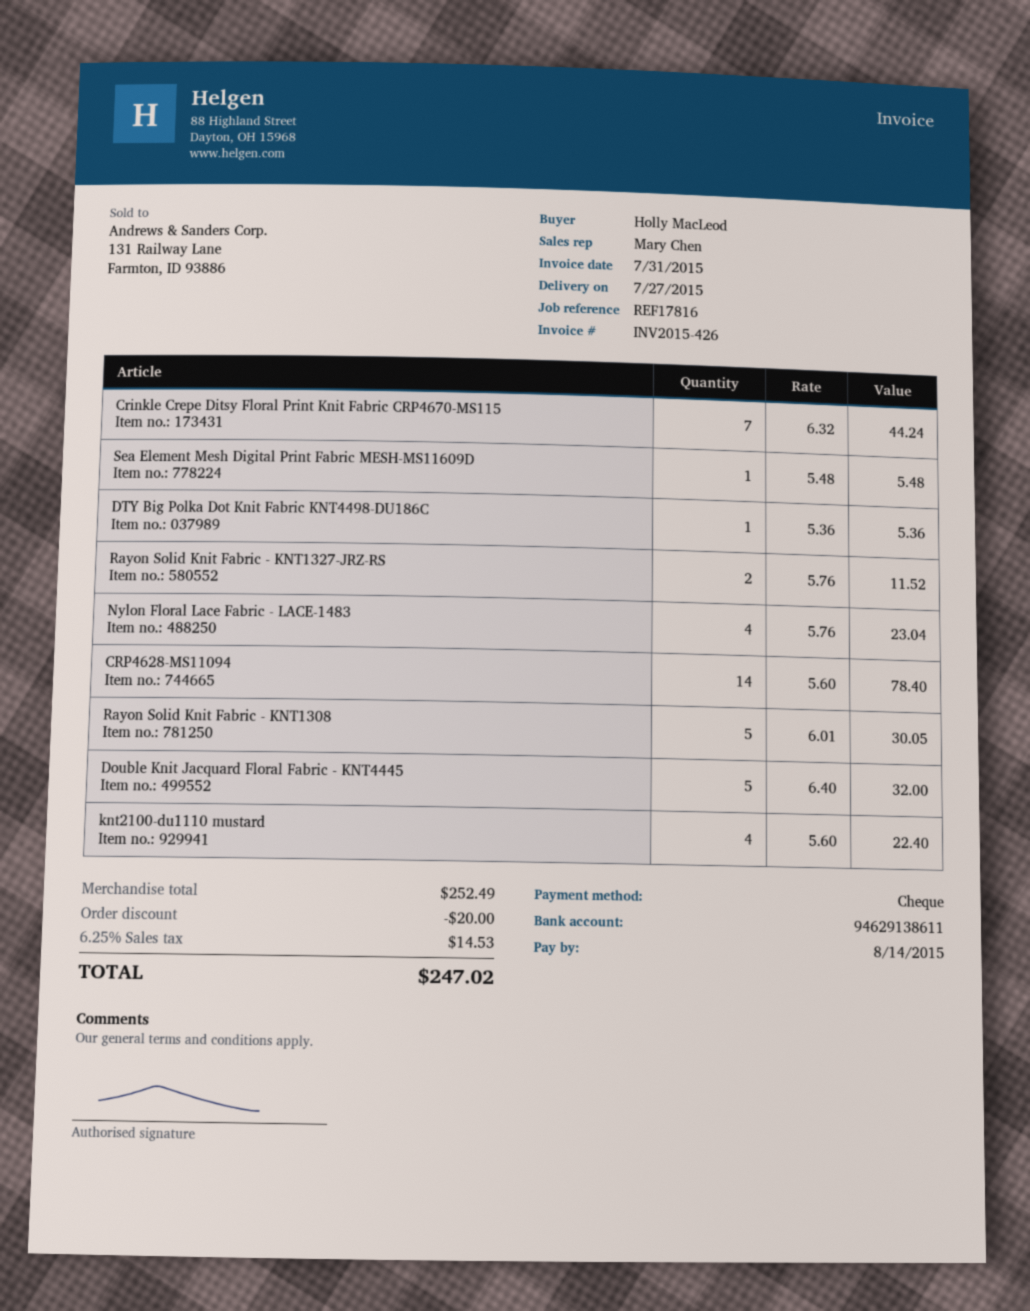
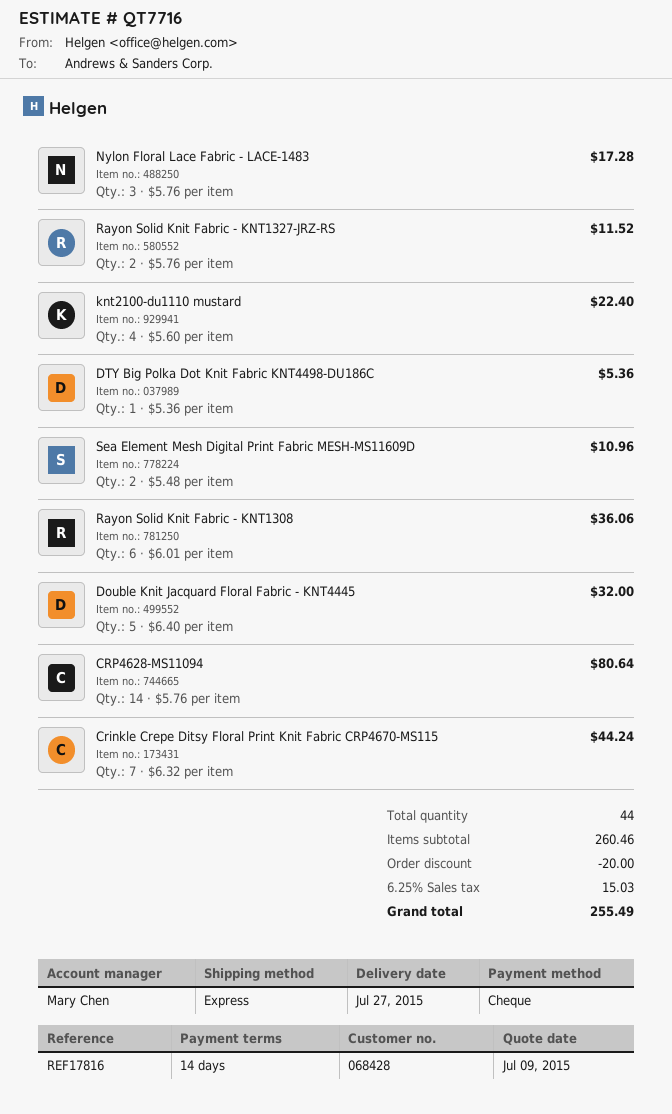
Sea Element Mesh Digital Print Fabric MESH-MS11609D: 1 x 5.48 = 5.48 -> 2 x 5.48 = 10.96
Nylon Floral Lace Fabric - LACE-1483: 4 x 5.76 = 23.04 -> 3 x 5.76 = 17.28
CRP4628-MS11094: 14 x 5.60 = 78.40 -> 14 x 5.76 = 80.64
Rayon Solid Knit Fabric - KNT1308: 5 x 6.01 = 30.05 -> 6 x 6.01 = 36.06
subtotal: 252.49 -> 260.46
tax: 6.25% = 14.53 -> 6.25% = 15.03
total: 247.02 -> 255.49

